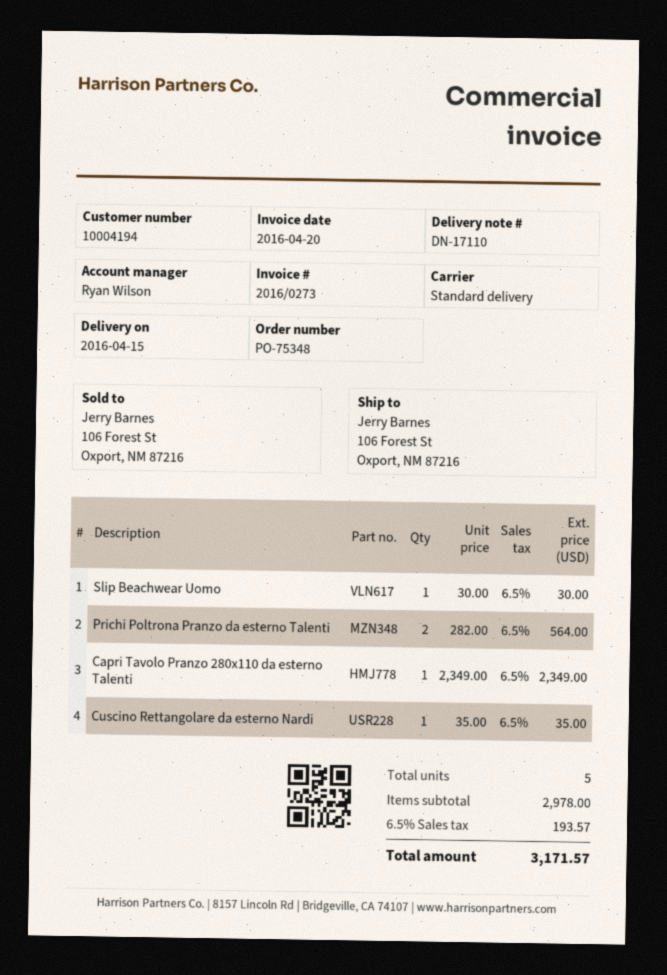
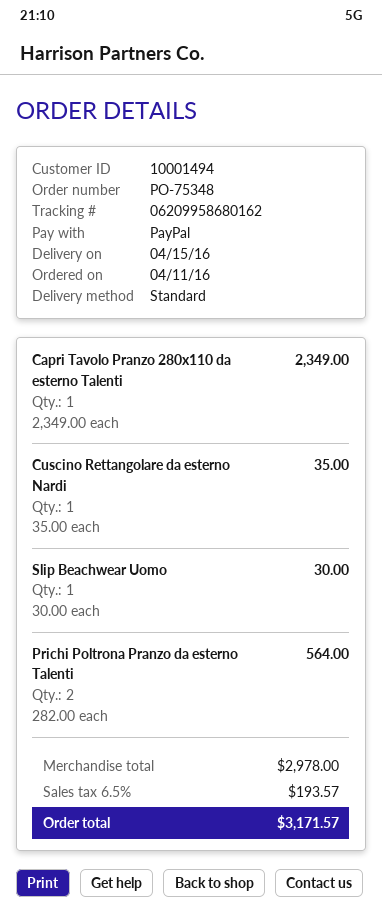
customer number: 10004194 -> 10001494

